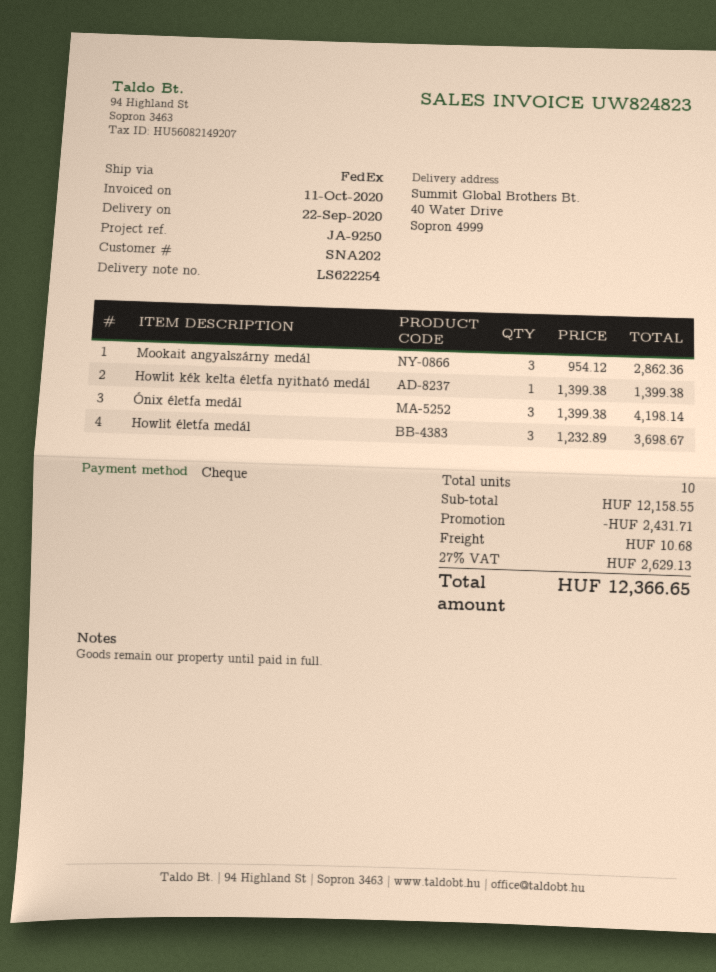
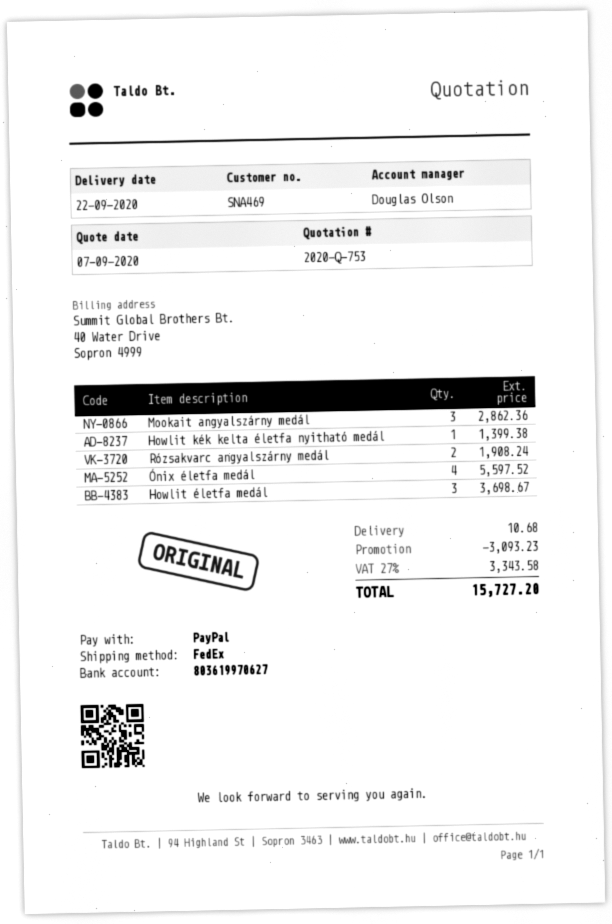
customer number: SNA202 -> SNA469
payment method: cheque -> PayPal
Ónix életfa medál: 3 for 4198.14 -> 4 for 5597.52
Rózsakvarc angyalszárny medál: none -> 2 for 1908.24
discount: 2431.71 -> 3093.23
tax: 27% = 2629.13 -> 27% = 3343.58
total: 12366.65 -> 15727.20

